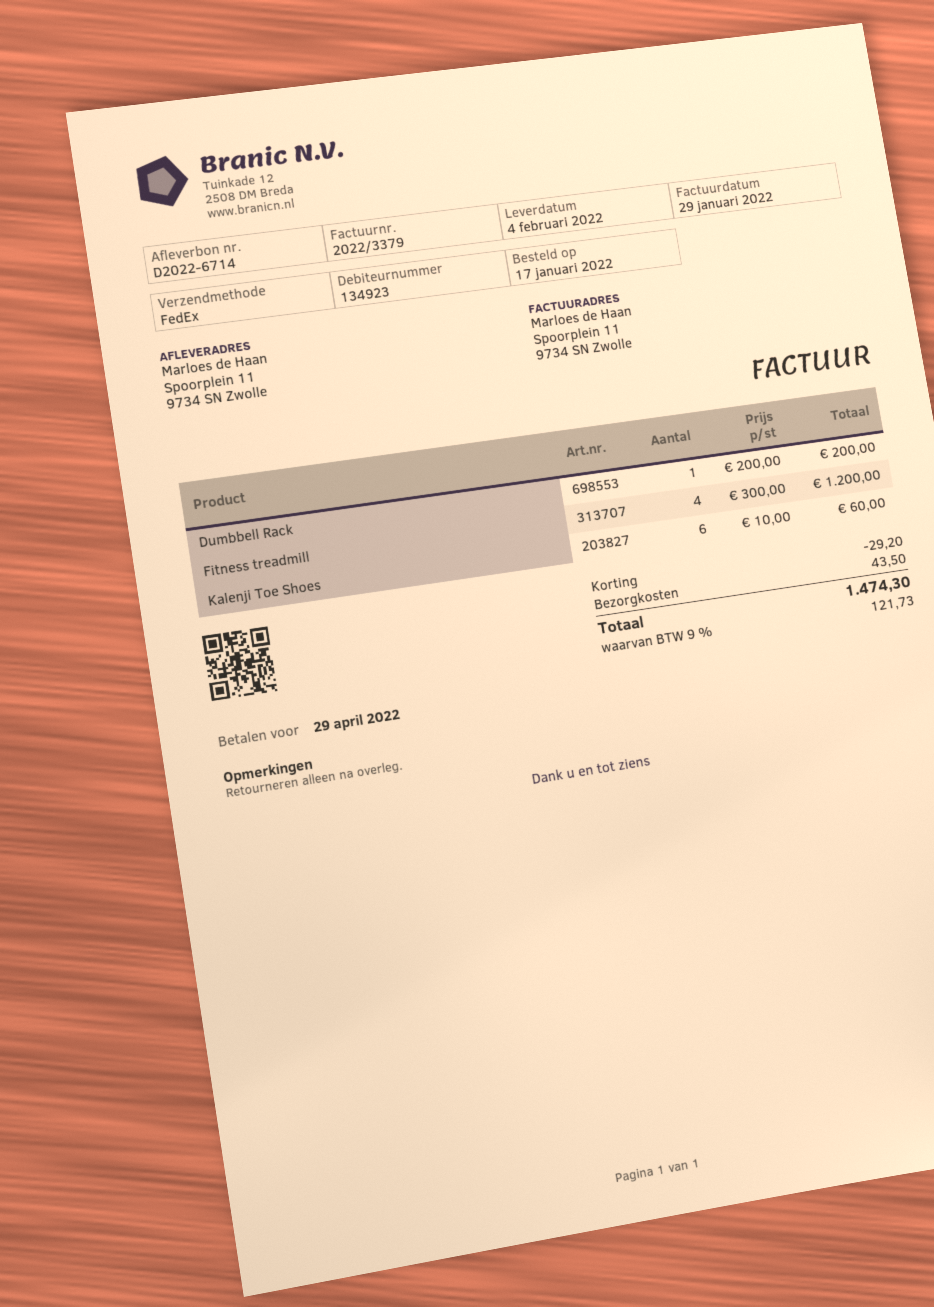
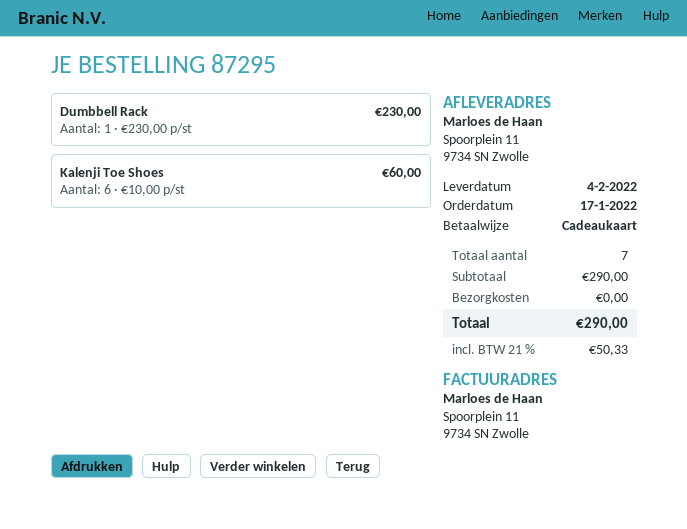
Dumbbell Rack: 1 x 200.00 = 200.00 -> 1 x 230.00 = 230.00
Fitness treadmill: 4 x 300.00 = 1200.00 -> none
discount: 29.20 -> none
shipping: 43.50 -> 0.00
tax: 9% = 121.73 -> 21% = 50.33
total: 1474.30 -> 290.00

